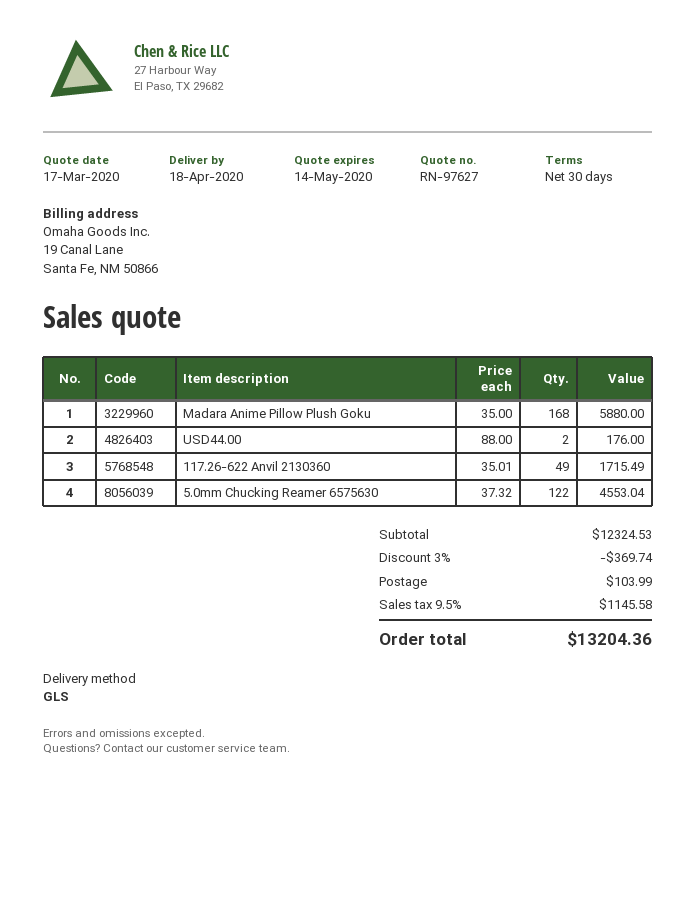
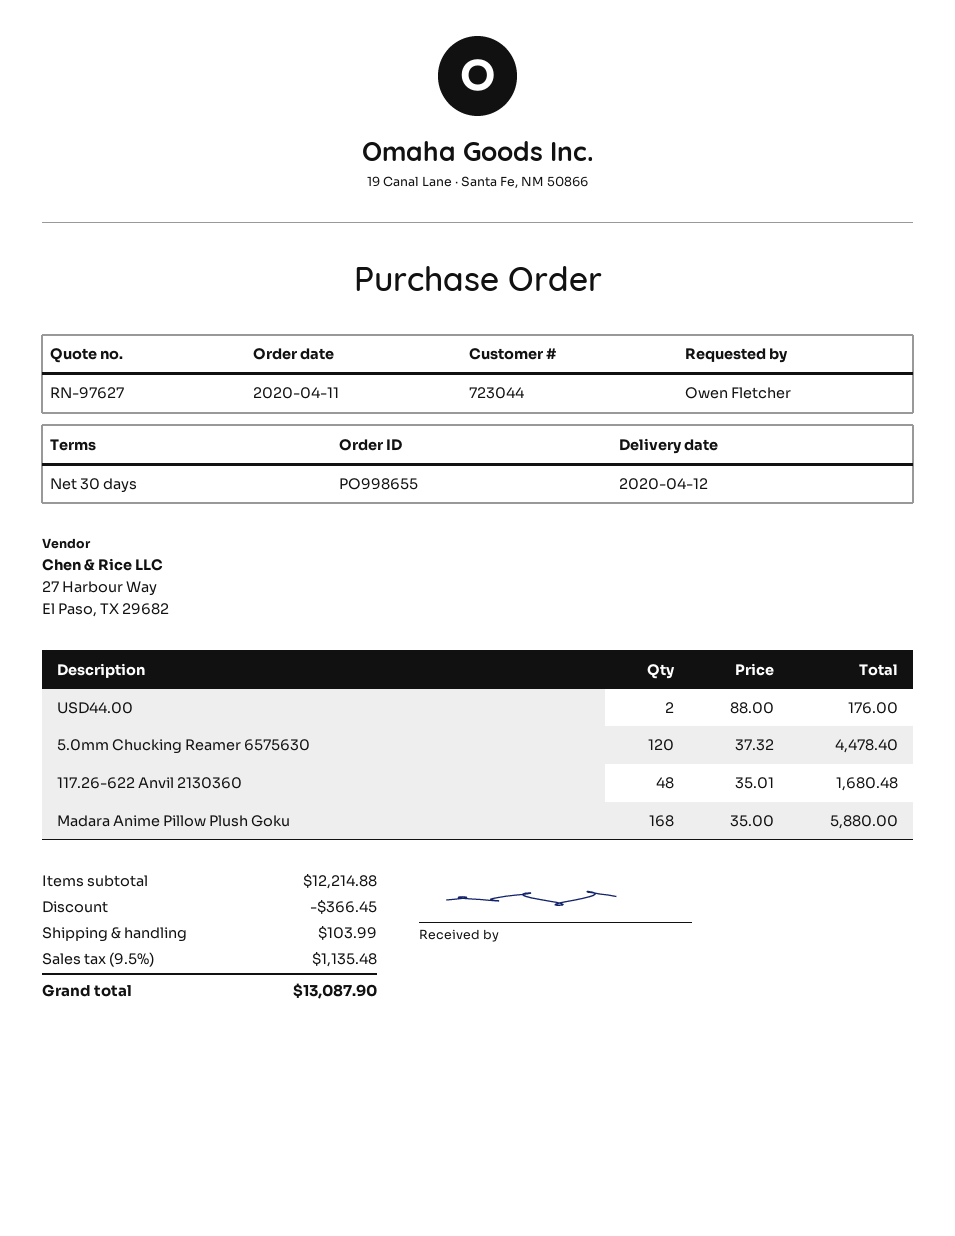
delivery date: 2020-04-18 -> 2020-04-12
117.26-622 Anvil 2130360: 49 x 35.01 = 1715.49 -> 48 x 35.01 = 1680.48
5.0mm Chucking Reamer 6575630: 122 x 37.32 = 4553.04 -> 120 x 37.32 = 4478.40
subtotal: 12324.53 -> 12214.88
discount: 369.74 -> 366.45
tax: 9.5% = 1145.58 -> 9.5% = 1135.48
total: 13204.36 -> 13087.90

